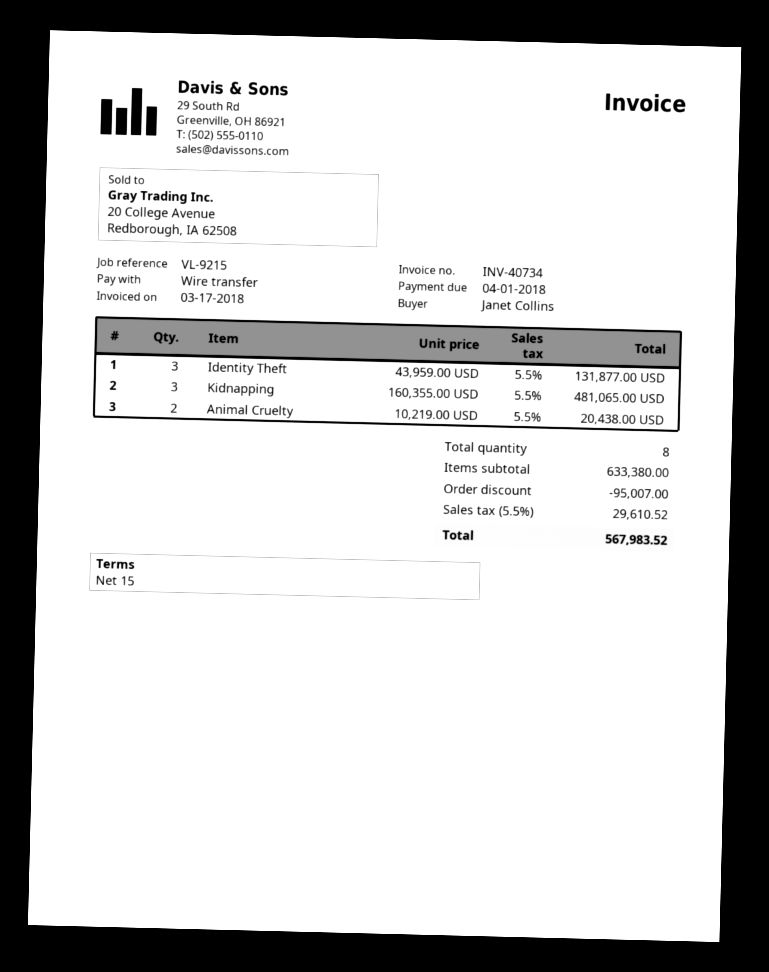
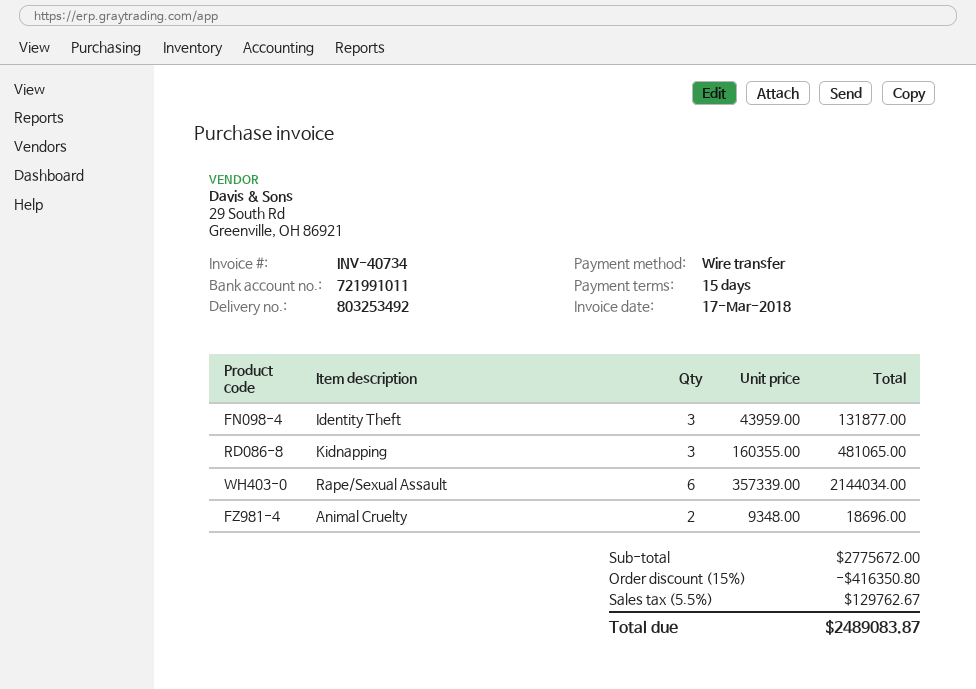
Animal Cruelty: 2 x 10219.00 = 20438.00 -> 2 x 9348.00 = 18696.00
Rape/Sexual Assault: none -> 6 x 357339.00 = 2144034.00
subtotal: 633380.00 -> 2775672.00
discount: 95007.00 -> 416350.80
tax: 5.5% = 29610.52 -> 5.5% = 129762.67
total: 567983.52 -> 2489083.87

